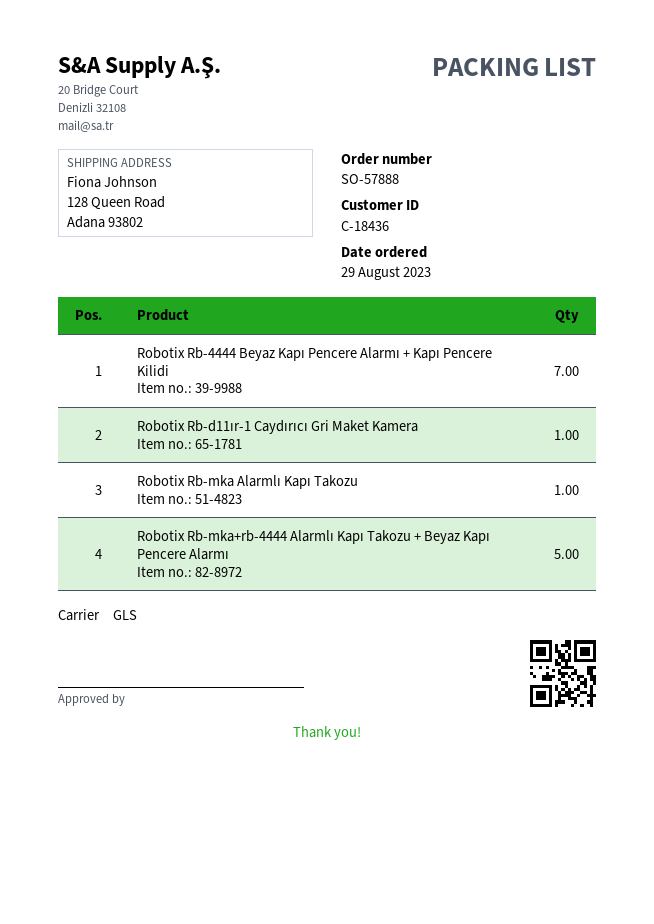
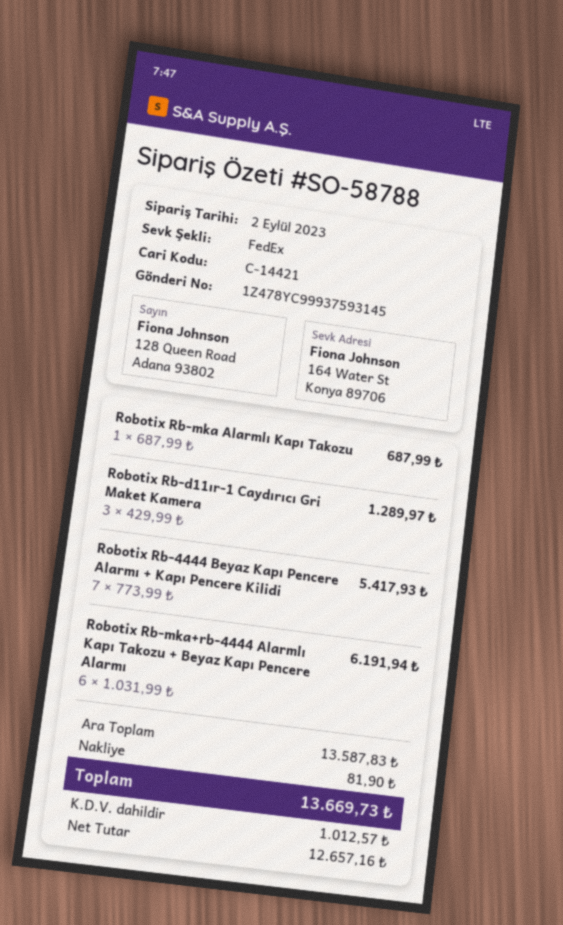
order number: SO-57888 -> SO-58788
order date: 2023-08-29 -> 2023-09-02
customer number: C-18436 -> C-14421
shipping method: GLS -> FedEx
ship to: 128 Queen Road, Adana 93802 -> 164 Water St, Konya 89706
Robotix Rb-d11ır-1 Caydırıcı Gri Maket Kamera: 1 -> 3
Robotix Rb-mka+rb-4444 Alarmlı Kapı Takozu + Beyaz Kapı Pencere Alarmı: 5 -> 6

